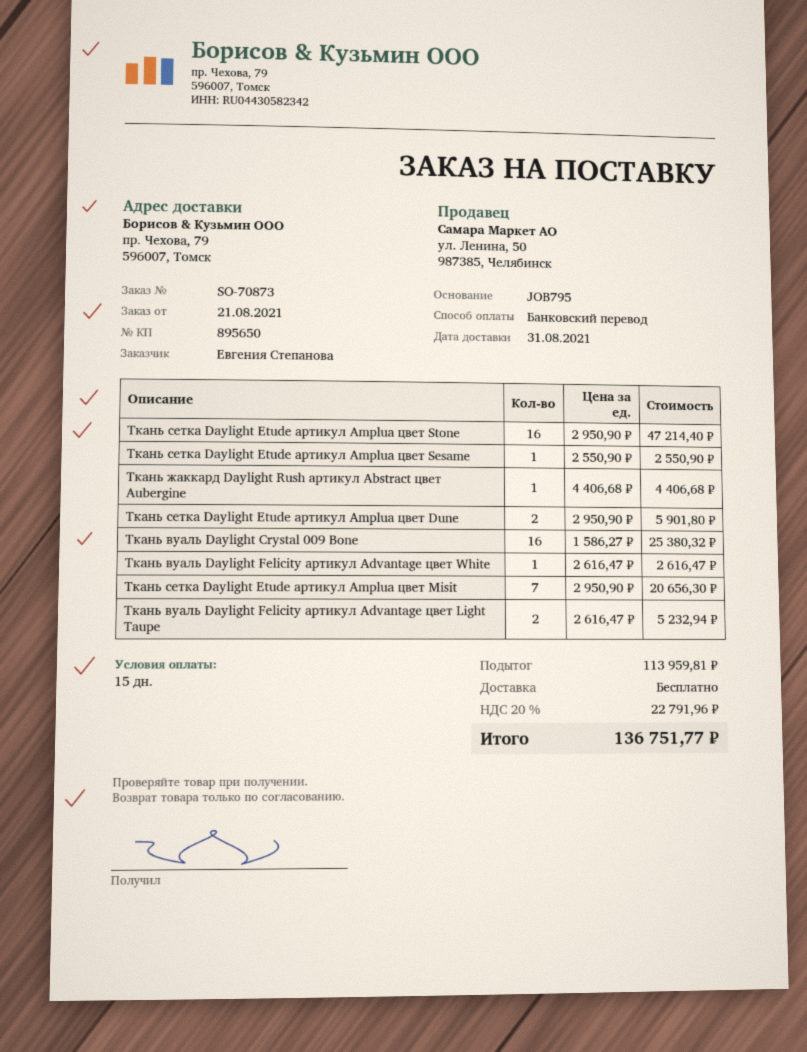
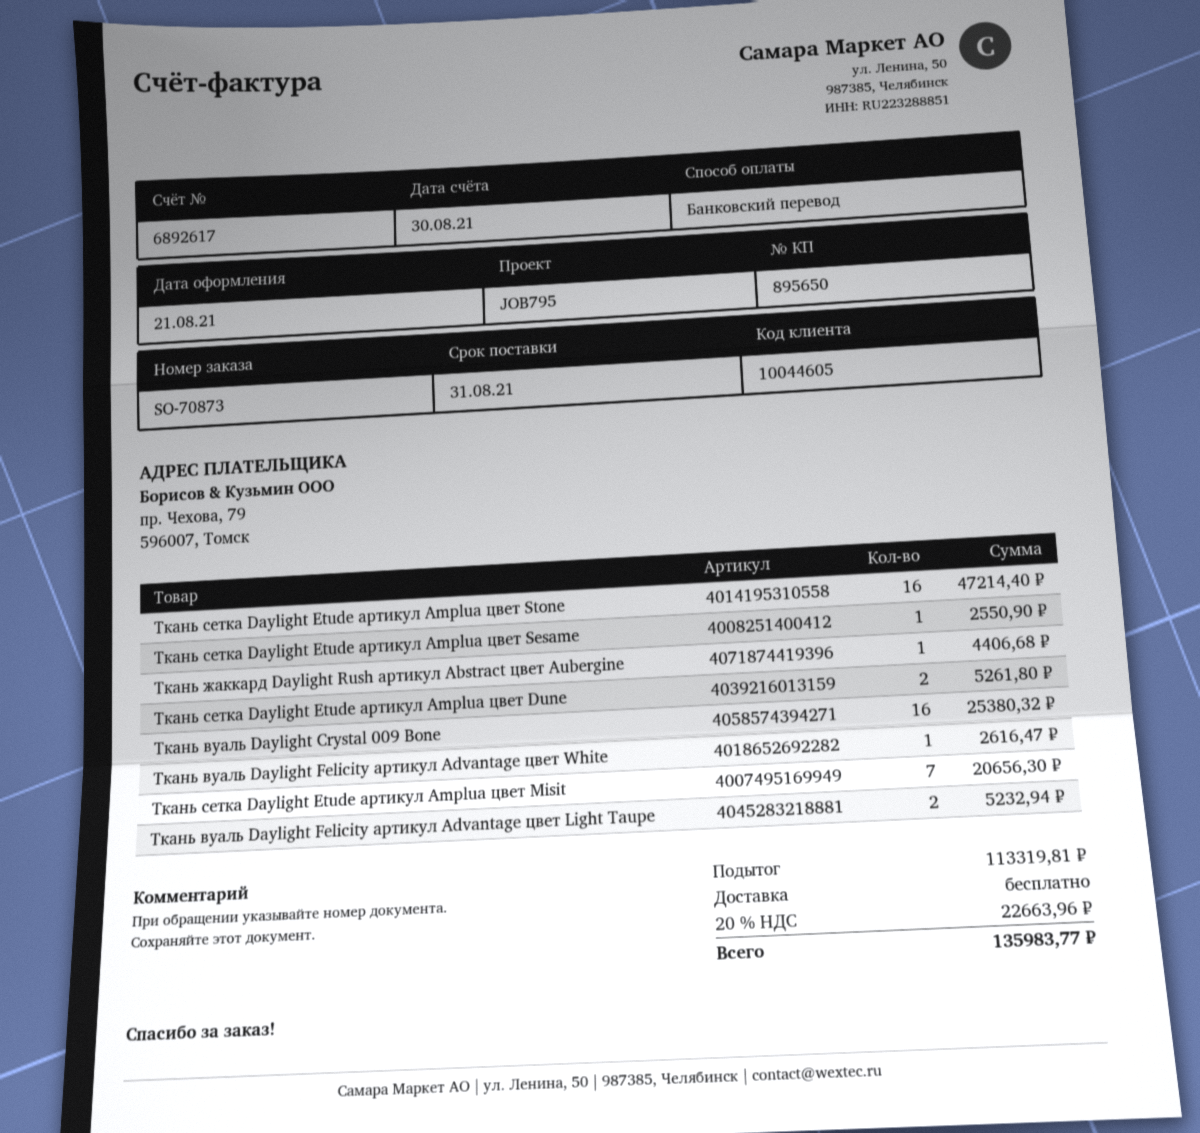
Ткань сетка Daylight Etude артикул Amplua цвет Dune: 2 for 5901.80 -> 2 for 5261.80
subtotal: 113959.81 -> 113319.81
tax: 20% = 22791.96 -> 20% = 22663.96
total: 136751.77 -> 135983.77

